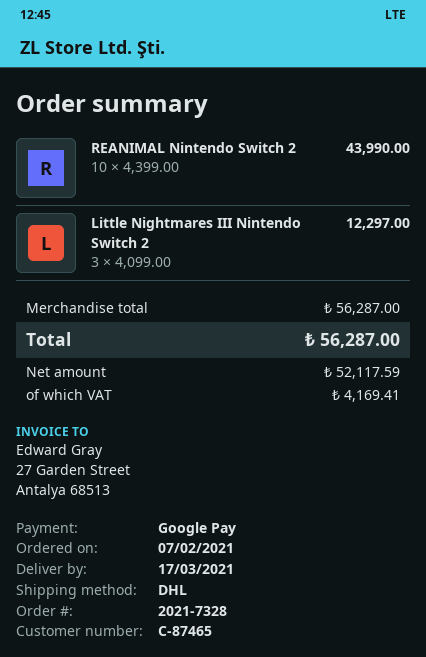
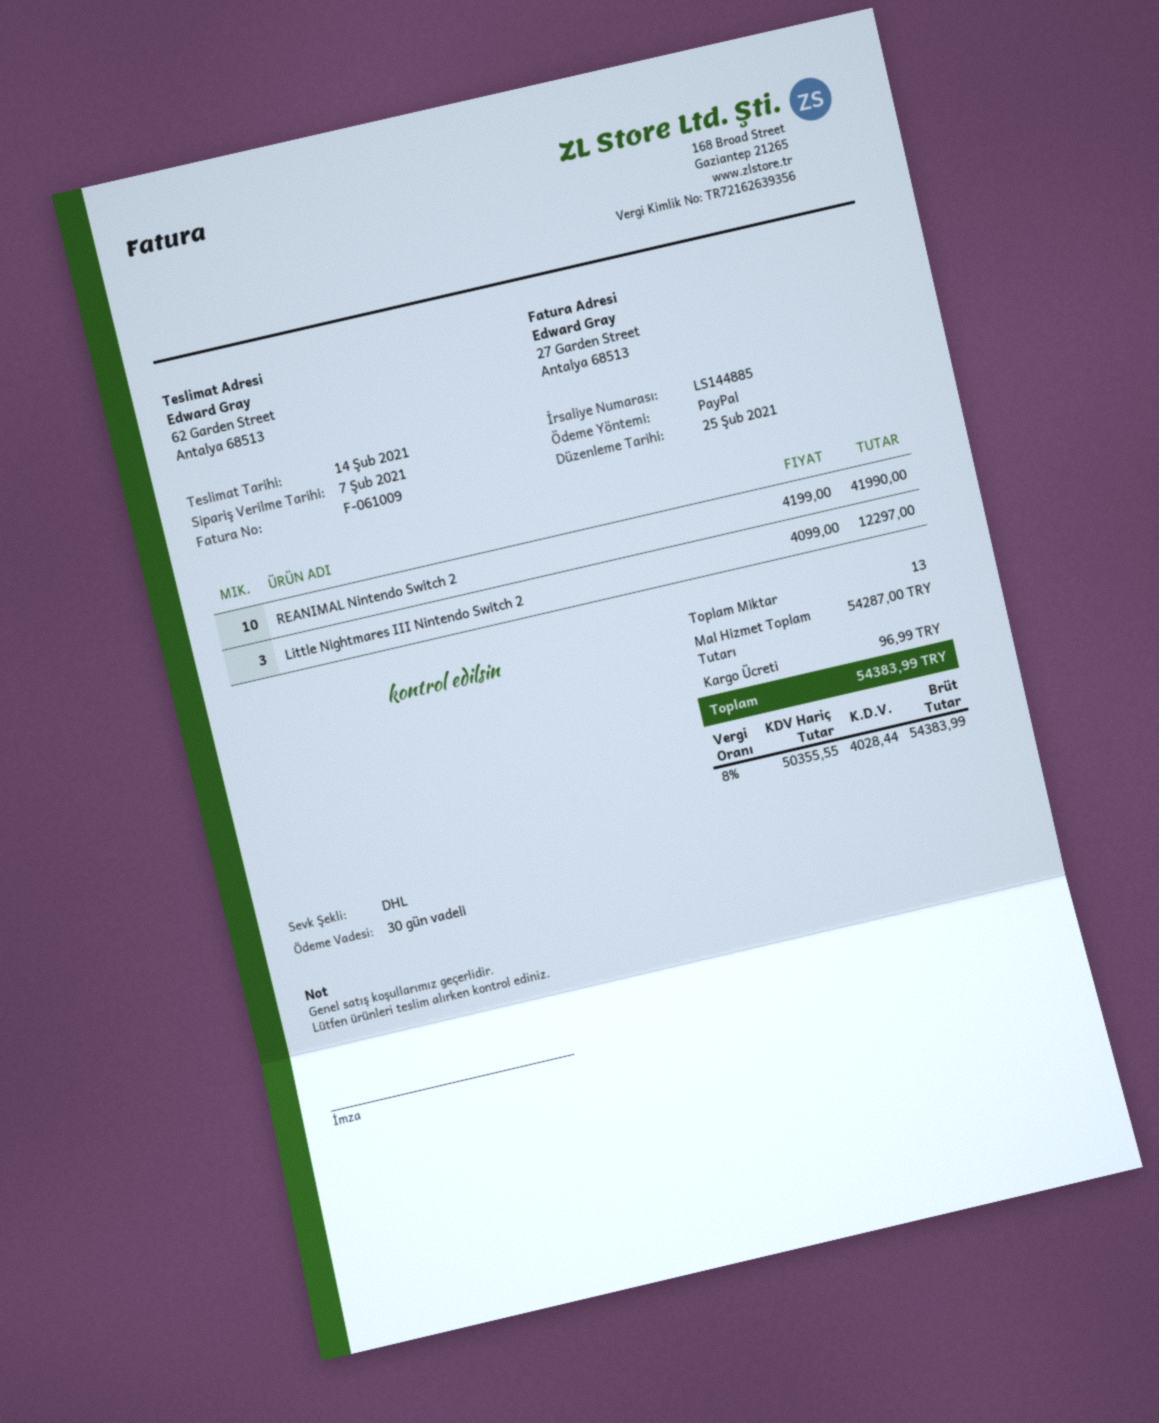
delivery date: 2021-03-17 -> 2021-02-14
payment method: Google Pay -> PayPal
REANIMAL Nintendo Switch 2: 10 x 4399.00 = 43990.00 -> 10 x 4199.00 = 41990.00
subtotal: 56287.00 -> 54287.00
shipping: none -> 96.99
net: 52117.59 -> 50355.55
tax: 4169.41 -> 4028.44
total: 56287.00 -> 54383.99

